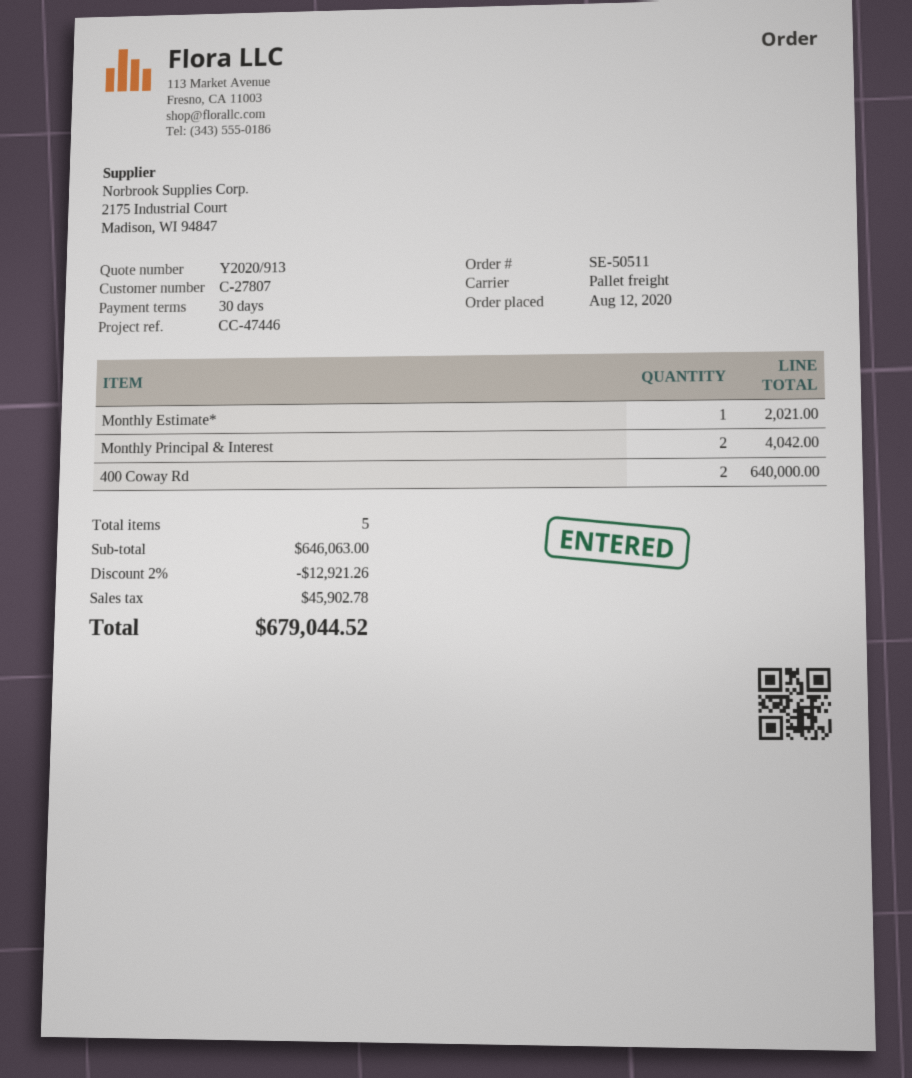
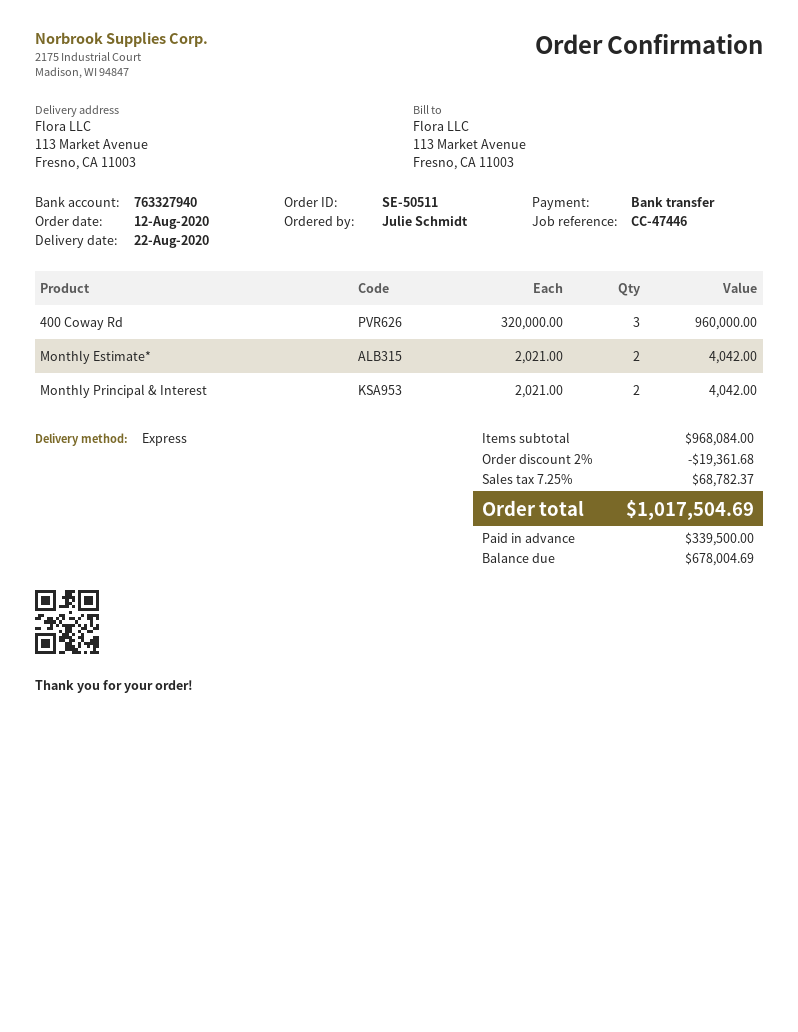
shipping method: pallet freight -> express
Monthly Estimate*: 1 for 2021.00 -> 2 for 4042.00
400 Coway Rd: 2 for 640000.00 -> 3 for 960000.00
subtotal: 646063.00 -> 968084.00
discount: 2% = 12921.26 -> 2% = 19361.68
tax: 45902.78 -> 68782.37
total: 679044.52 -> 1017504.69

